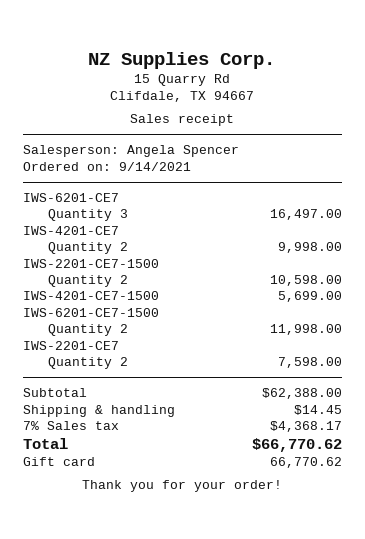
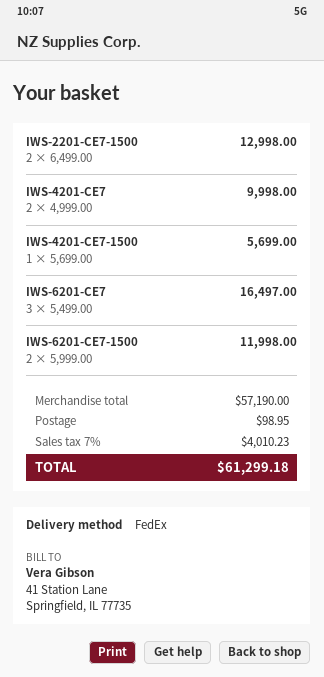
IWS-2201-CE7-1500: 2 for 10598.00 -> 2 for 12998.00
IWS-2201-CE7: 2 for 7598.00 -> none
subtotal: 62388.00 -> 57190.00
shipping: 14.45 -> 98.95
tax: 7% = 4368.17 -> 7% = 4010.23
total: 66770.62 -> 61299.18

